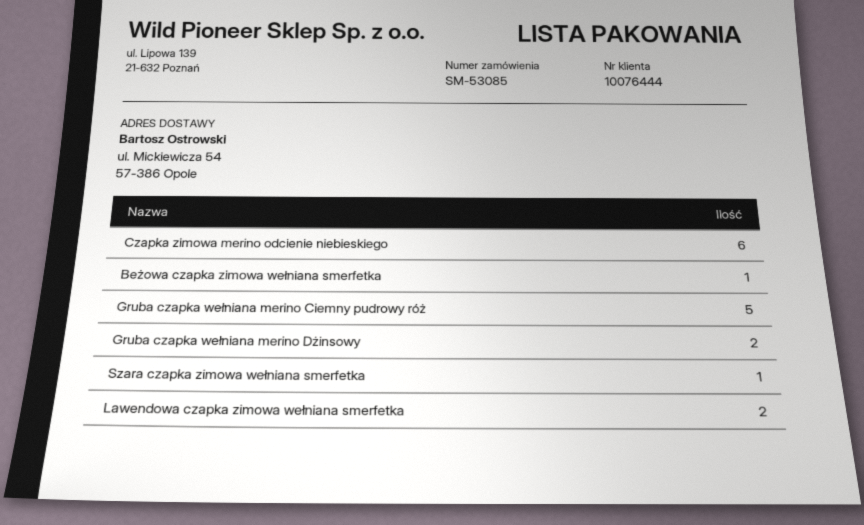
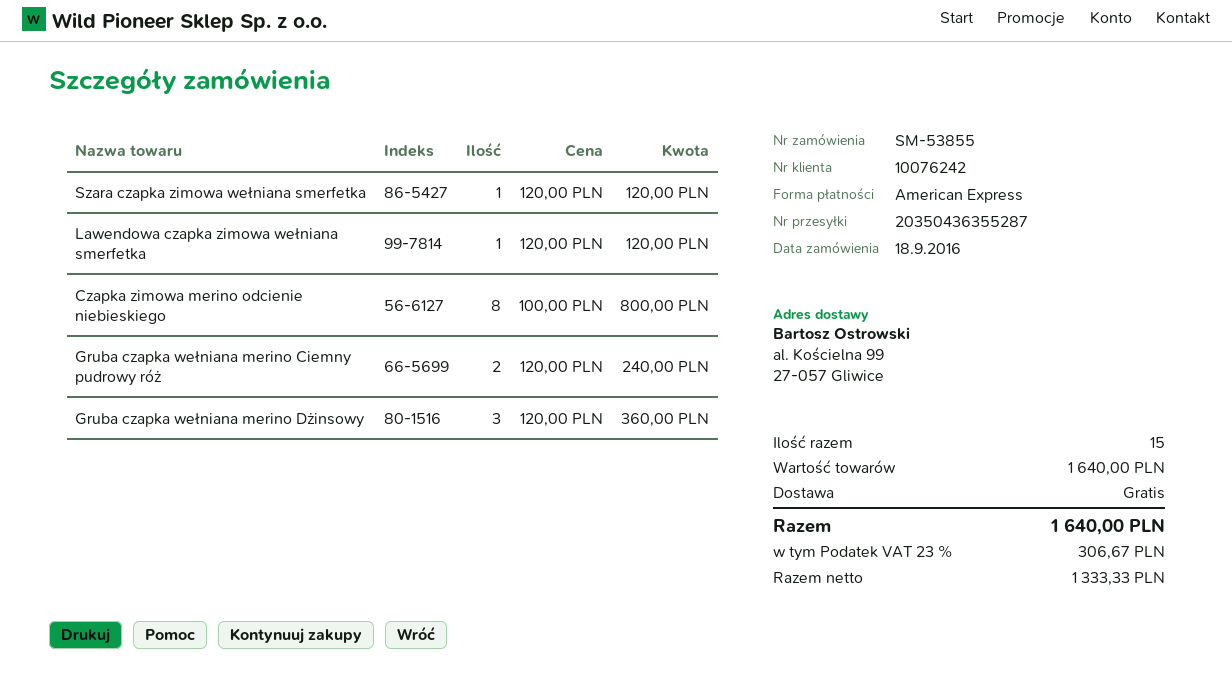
order number: SM-53085 -> SM-53855
customer number: 10076444 -> 10076242
ship to: ul. Mickiewicza 54, 57-386 Opole -> al. Kościelna 99, 27-057 Gliwice
Czapka zimowa merino odcienie niebieskiego: 6 -> 8
Beżowa czapka zimowa wełniana smerfetka: 1 -> none
Gruba czapka wełniana merino Ciemny pudrowy róż: 5 -> 2
Gruba czapka wełniana merino Dżinsowy: 2 -> 3
Lawendowa czapka zimowa wełniana smerfetka: 2 -> 1

